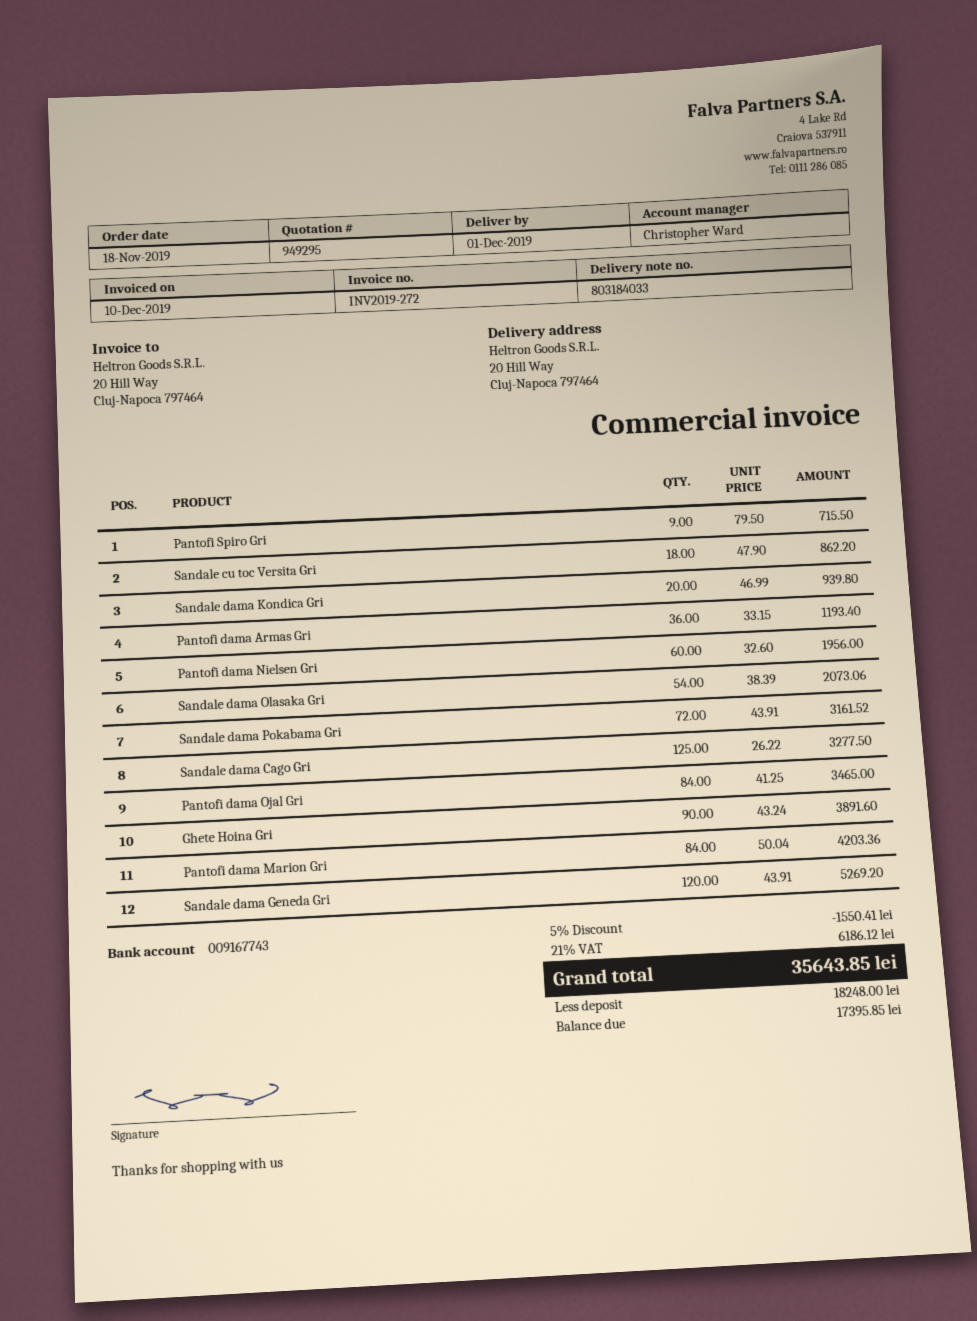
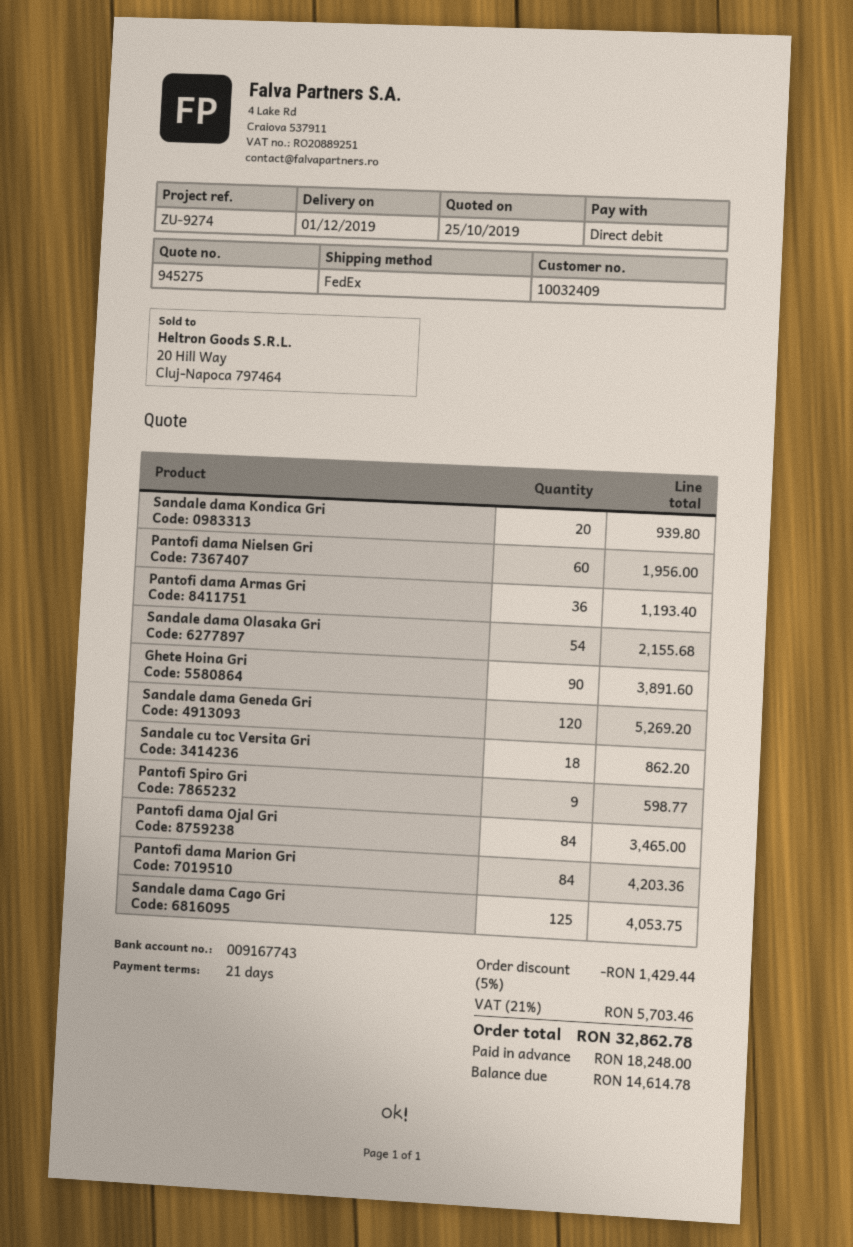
quote number: 949295 -> 945275
Pantofi Spiro Gri: 9 for 715.50 -> 9 for 598.77
Sandale dama Olasaka Gri: 54 for 2073.06 -> 54 for 2155.68
Sandale dama Pokabama Gri: 72 for 3161.52 -> none
Sandale dama Cago Gri: 125 for 3277.50 -> 125 for 4053.75
discount: 5% = 1550.41 -> 5% = 1429.44
tax: 21% = 6186.12 -> 21% = 5703.46
total: 35643.85 -> 32862.78
balance: 17395.85 -> 14614.78

